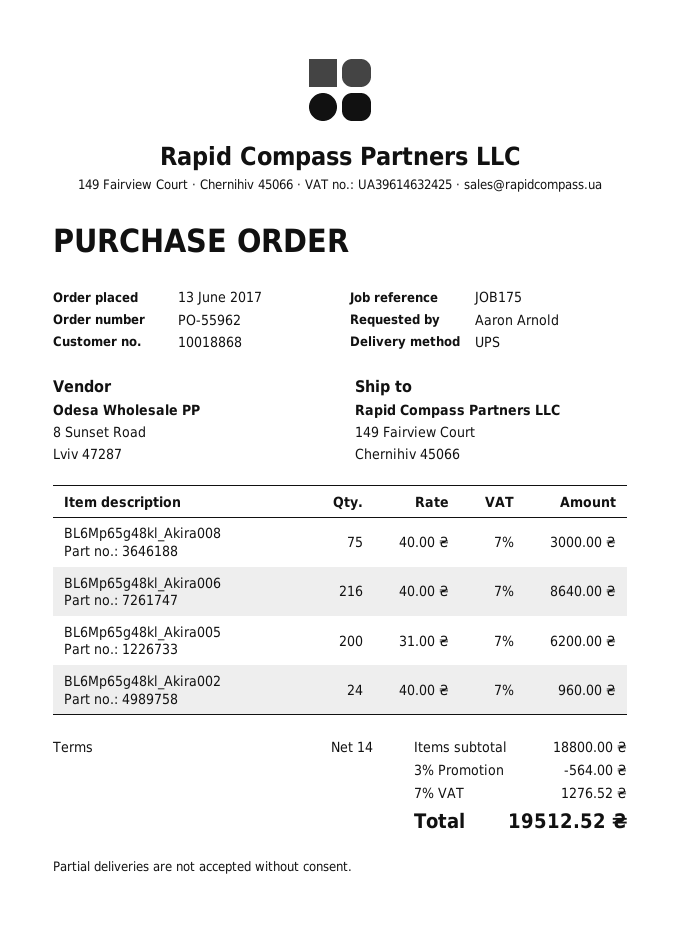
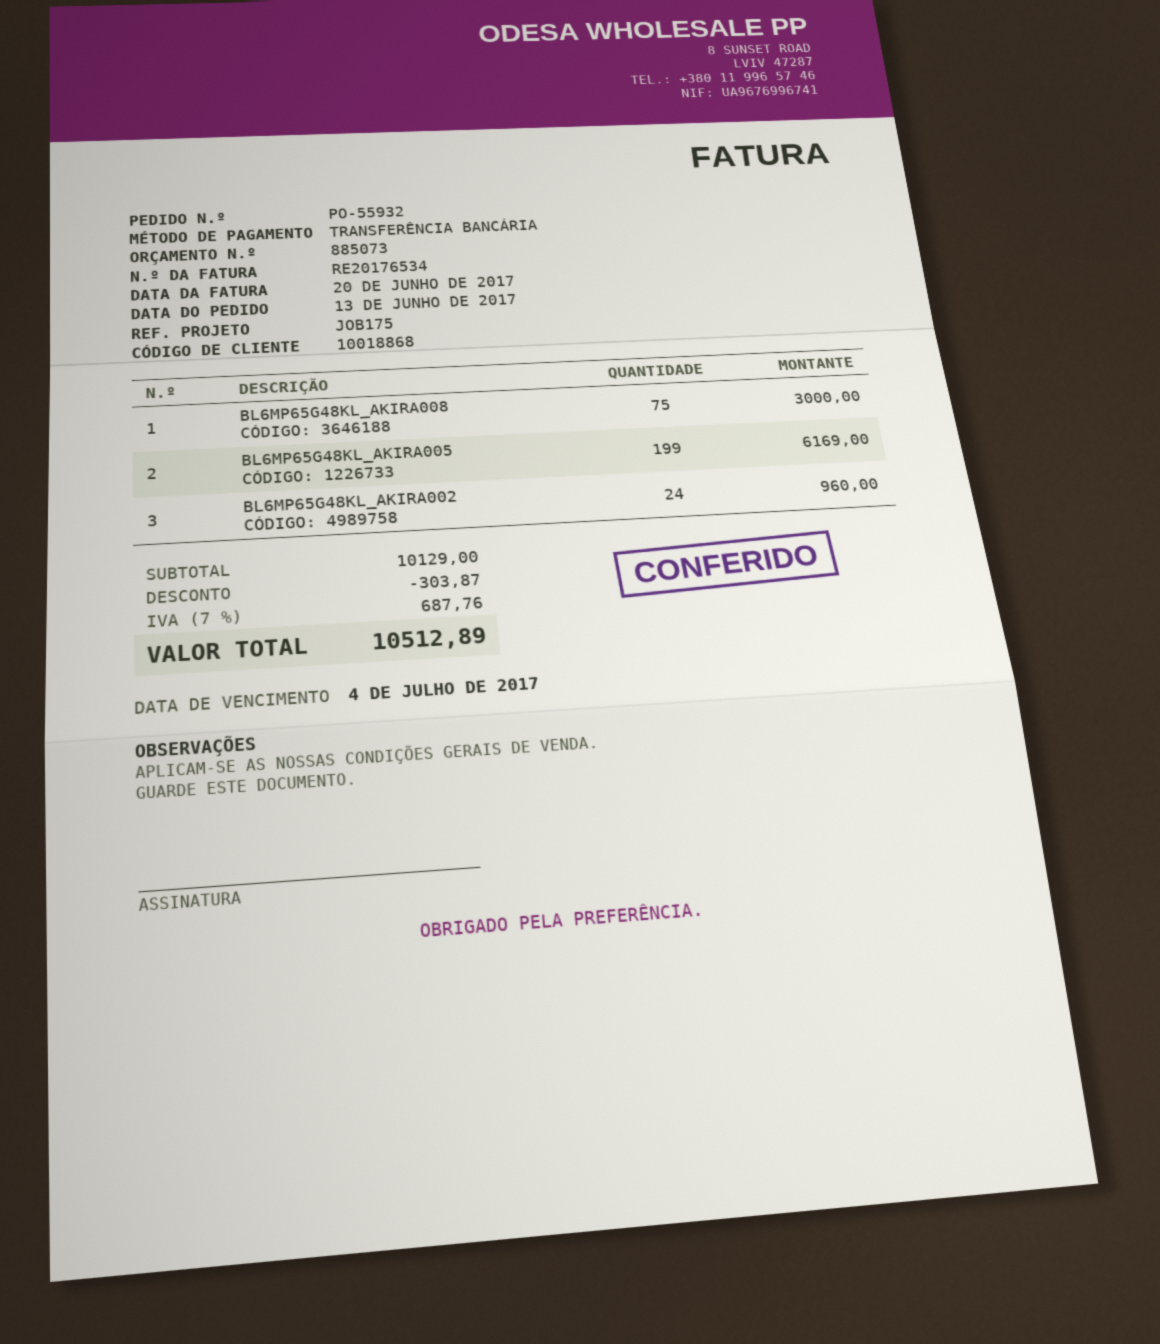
order number: PO-55962 -> PO-55932
BL6Mp65g48kl_Akira006: 216 for 8640.00 -> none
BL6Mp65g48kl_Akira005: 200 for 6200.00 -> 199 for 6169.00
subtotal: 18800.00 -> 10129.00
discount: 564.00 -> 303.87
tax: 7% = 1276.52 -> 7% = 687.76
total: 19512.52 -> 10512.89

